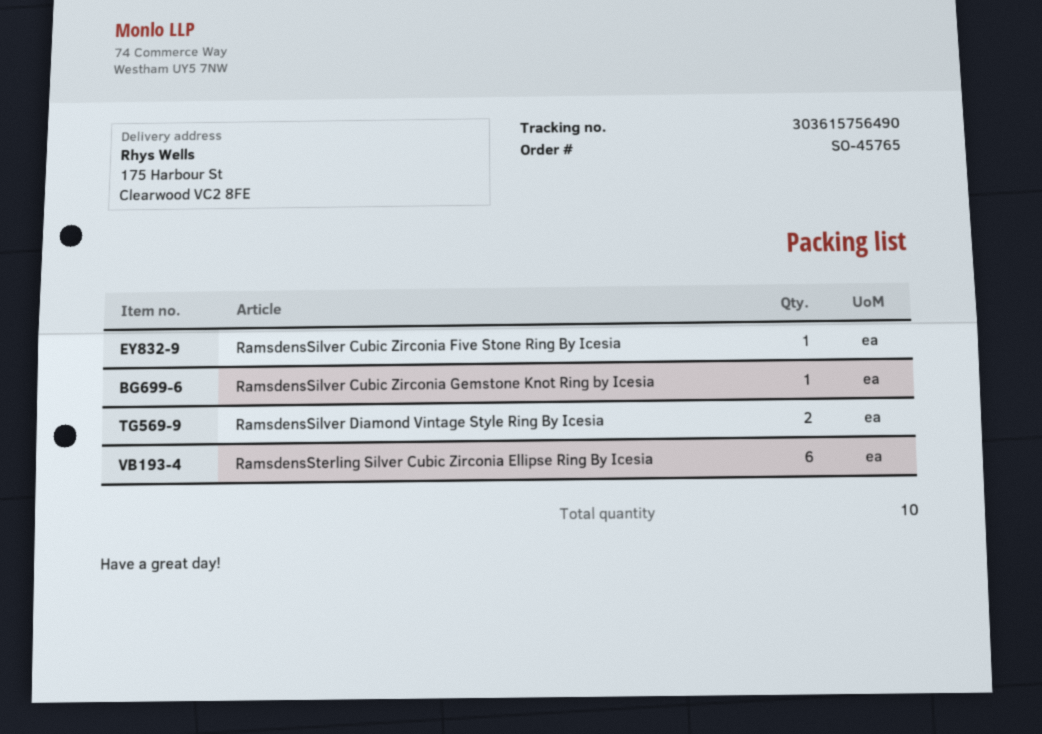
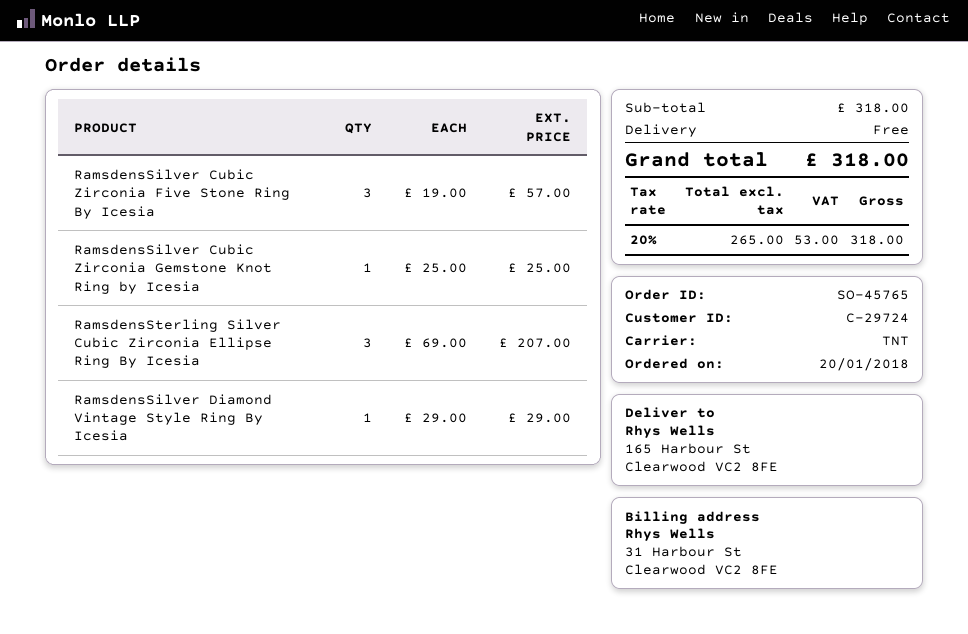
ship to: 175 Harbour St, Clearwood VC2 8FE -> 165 Harbour St, Clearwood VC2 8FE
RamsdensSilver Cubic Zirconia Five Stone Ring By Icesia: 1 -> 3
RamsdensSilver Diamond Vintage Style Ring By Icesia: 2 -> 1
RamsdensSterling Silver Cubic Zirconia Ellipse Ring By Icesia: 6 -> 3

